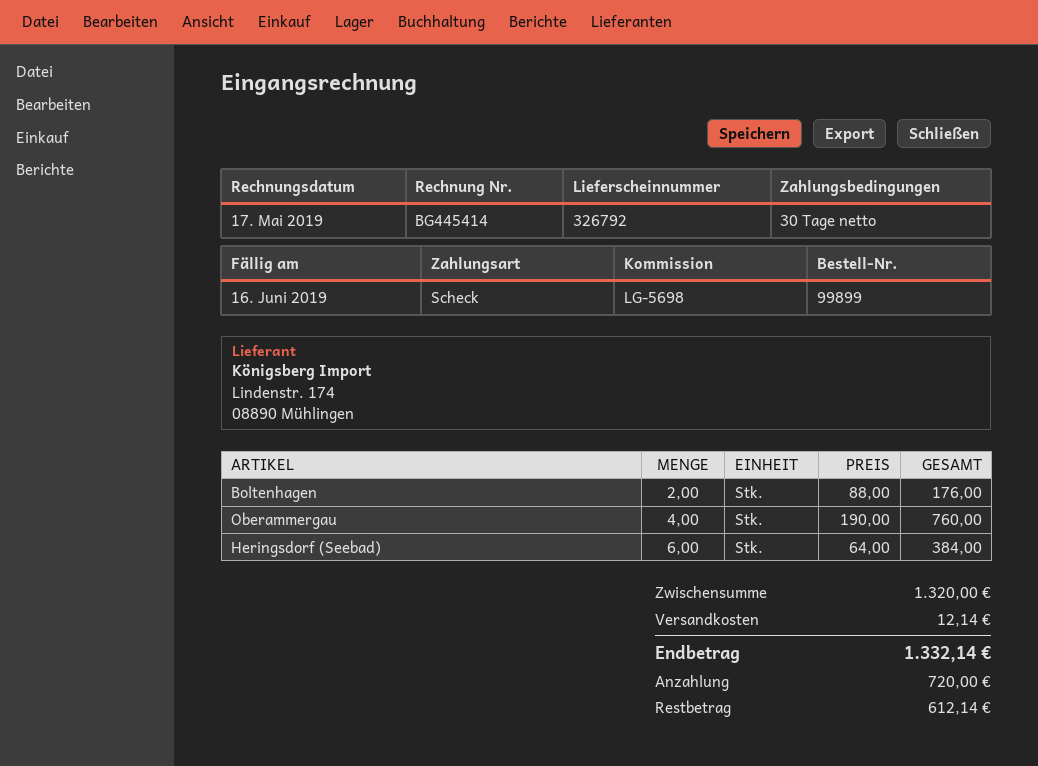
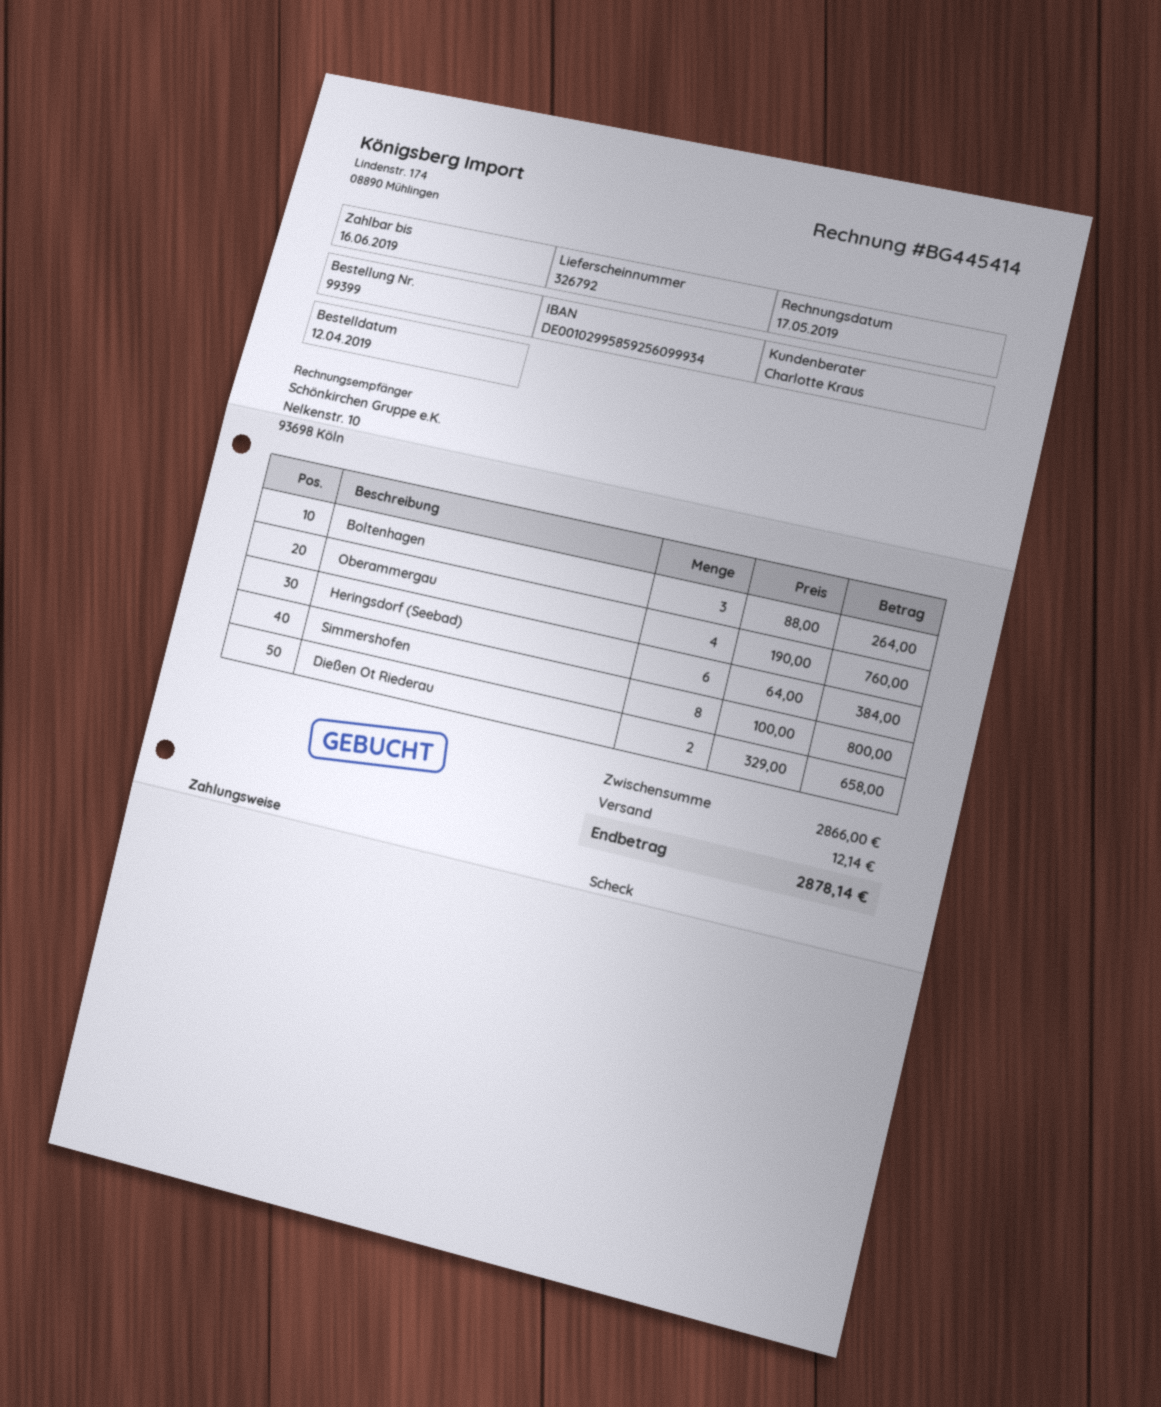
order number: 99899 -> 99399
Boltenhagen: 2 x 88.00 = 176.00 -> 3 x 88.00 = 264.00
Simmershofen: none -> 8 x 100.00 = 800.00
Dießen Ot Riederau: none -> 2 x 329.00 = 658.00
subtotal: 1320.00 -> 2866.00
total: 1332.14 -> 2878.14

